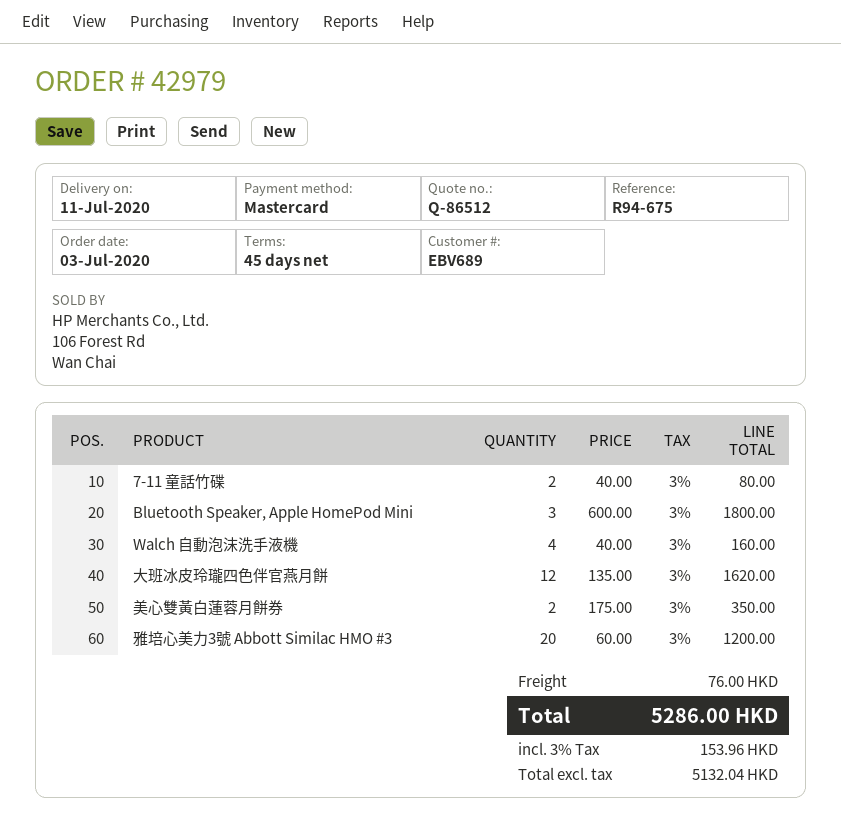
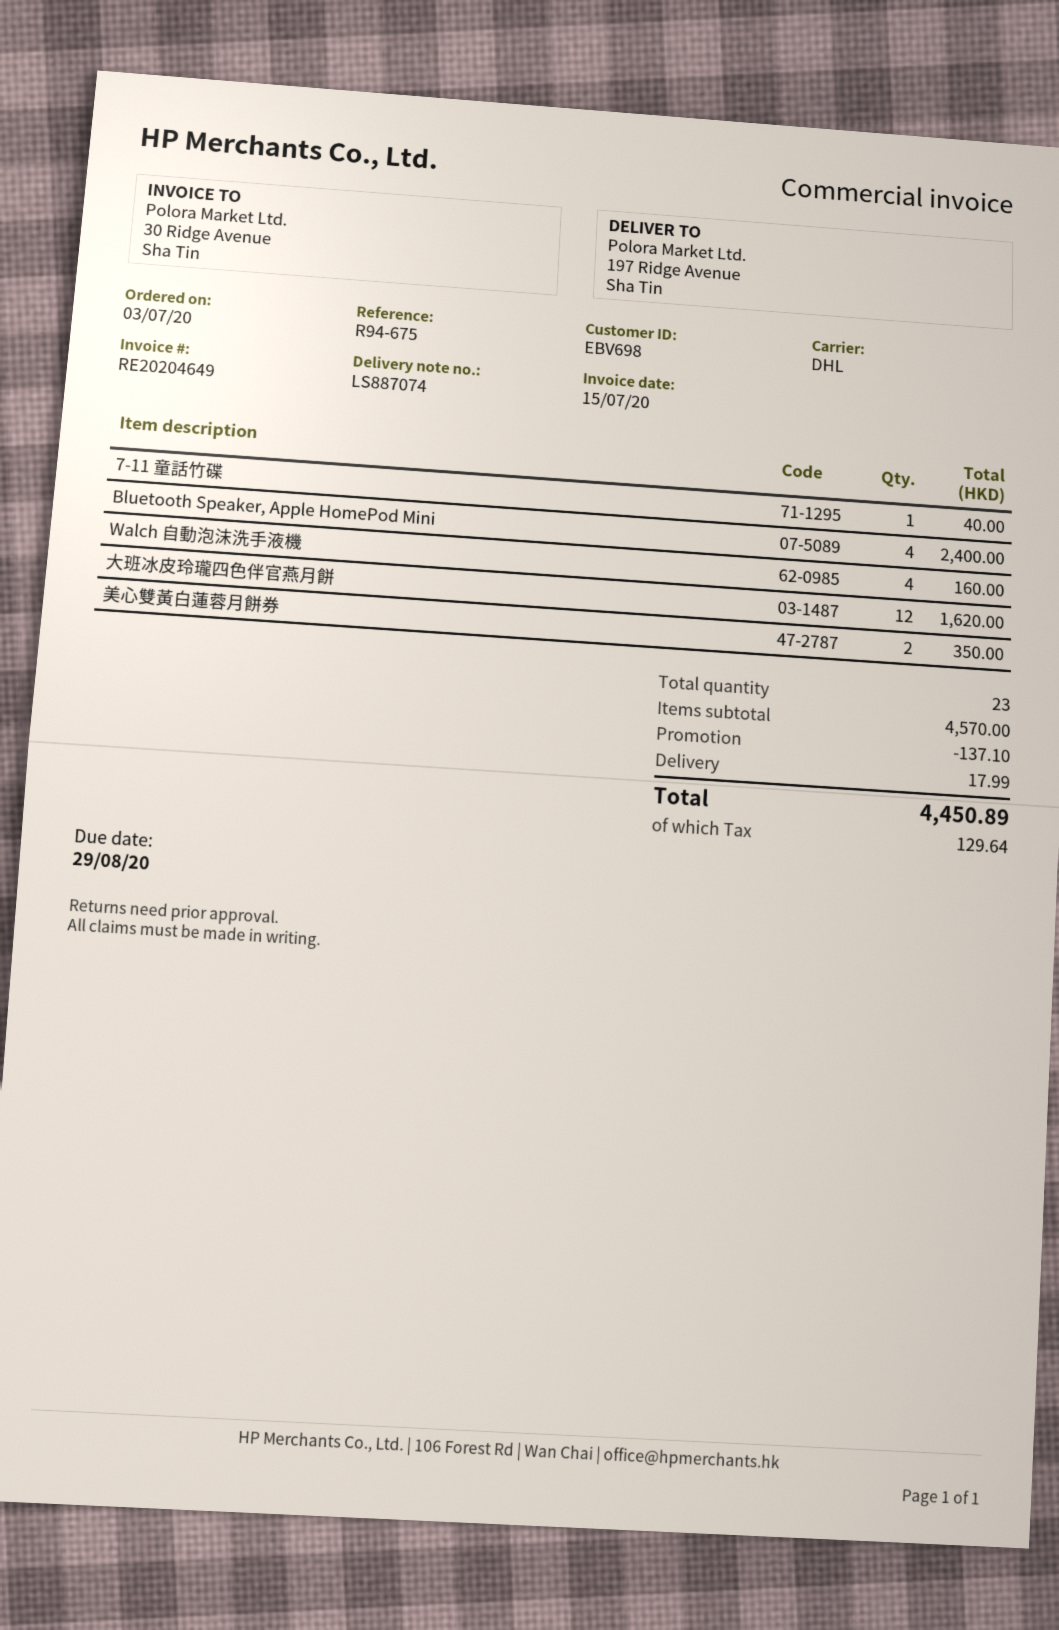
customer number: EBV689 -> EBV698
7-11 童話竹碟: 2 for 80.00 -> 1 for 40.00
Bluetooth Speaker, Apple HomePod Mini: 3 for 1800.00 -> 4 for 2400.00
雅培心美力3號 Abbott Similac HMO #3: 20 for 1200.00 -> none
discount: none -> 137.10
shipping: 76.00 -> 17.99
tax: 153.96 -> 129.64
total: 5286.00 -> 4450.89

